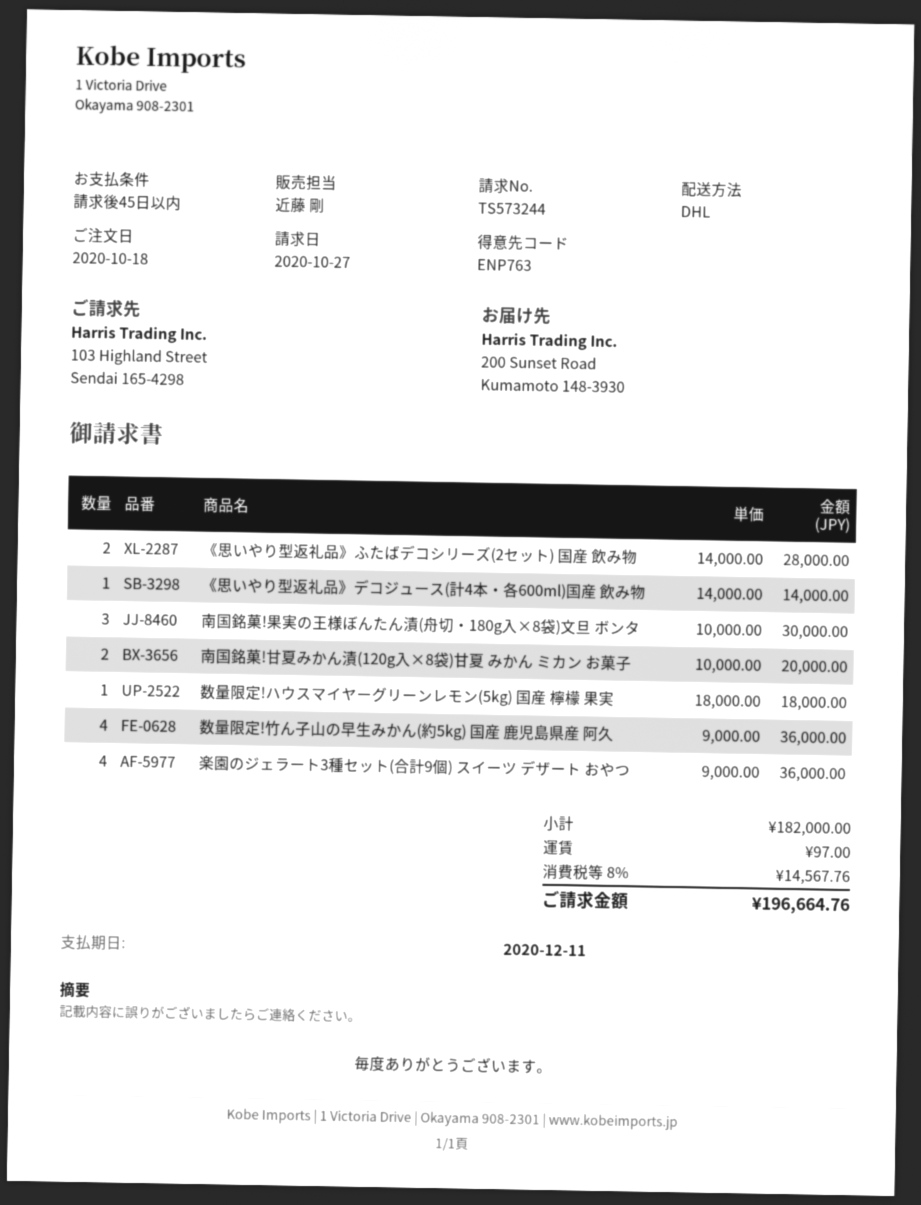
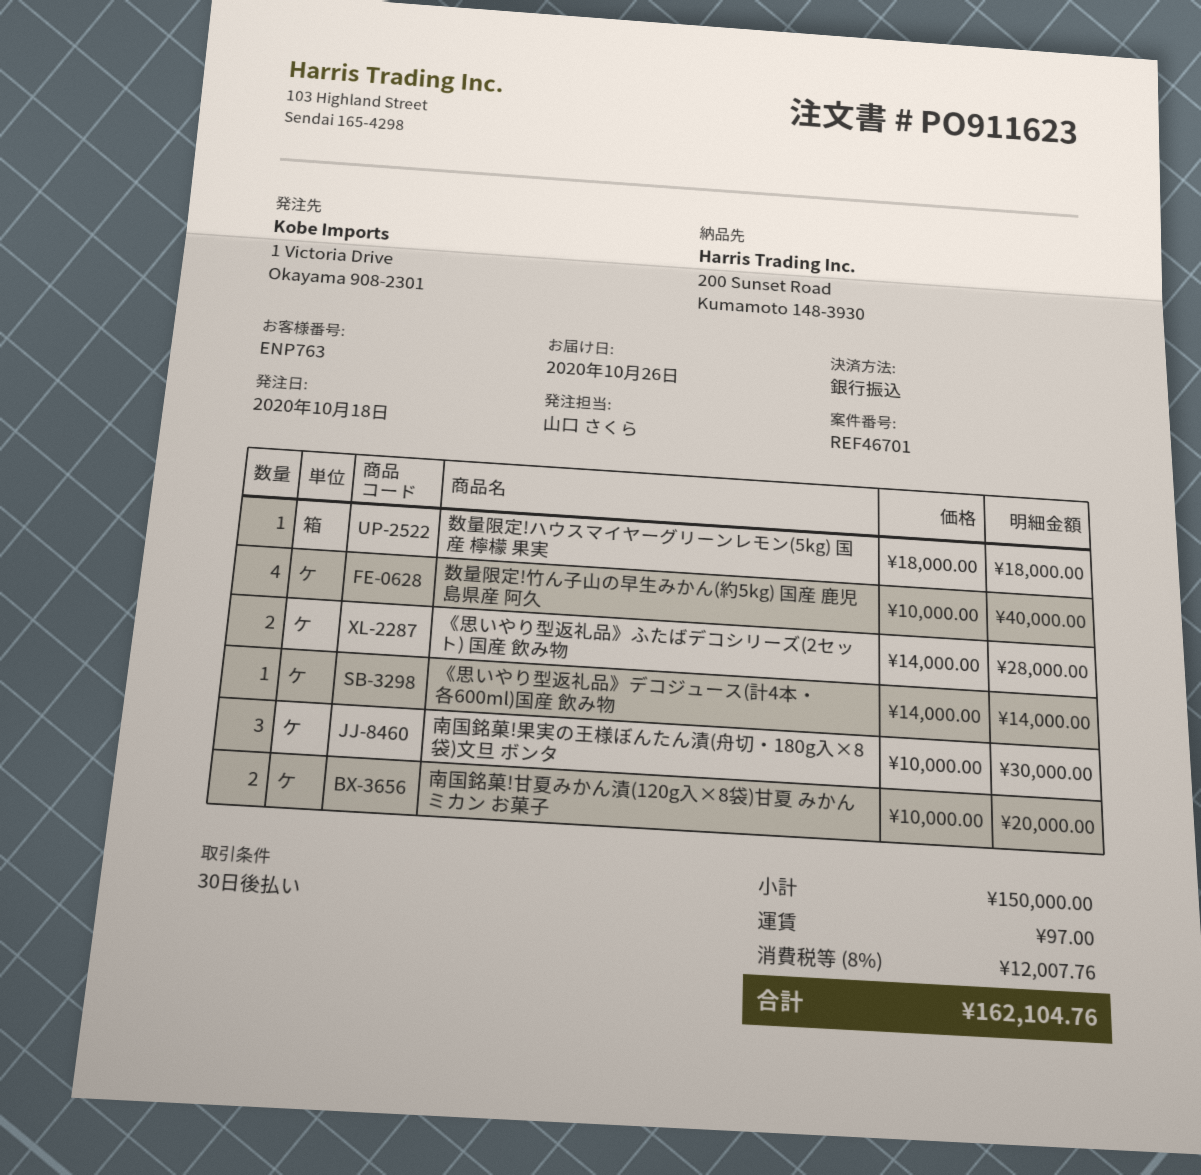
payment terms: 45 days -> 30 days
数量限定!竹ん子山の早生みかん(約5kg) 国産 鹿児島県産 阿久: 4 x 9000.00 = 36000.00 -> 4 x 10000.00 = 40000.00
楽園のジェラート3種セット(合計9個) スイーツ デザート おやつ: 4 x 9000.00 = 36000.00 -> none
subtotal: 182000.00 -> 150000.00
tax: 8% = 14567.76 -> 8% = 12007.76
total: 196664.76 -> 162104.76

